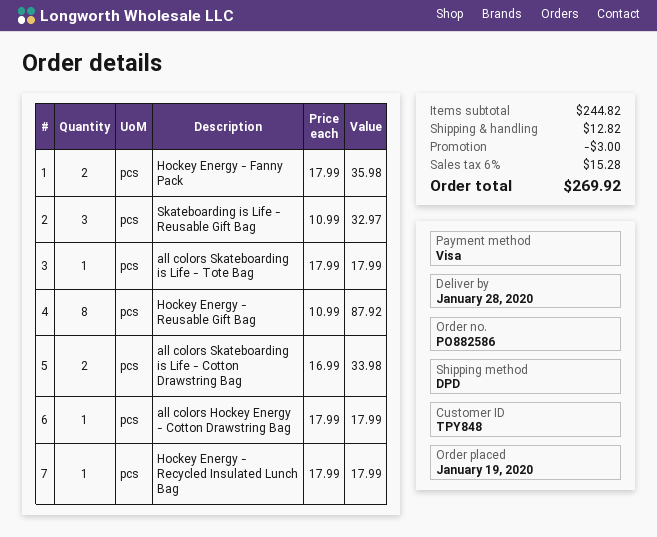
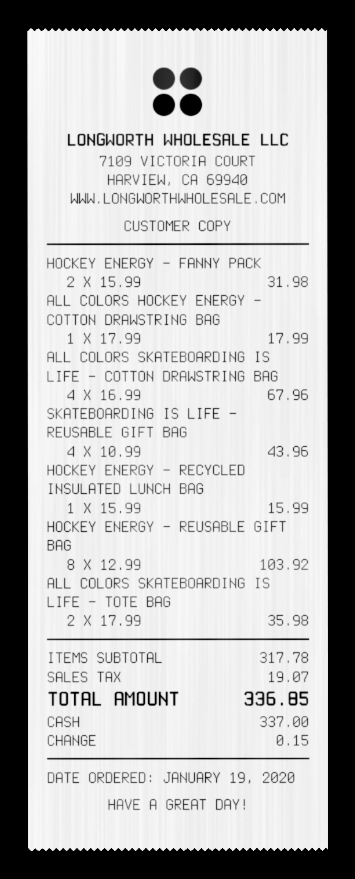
payment method: Visa -> cash
Hockey Energy - Fanny Pack: 2 x 17.99 = 35.98 -> 2 x 15.99 = 31.98
Skateboarding is Life - Reusable Gift Bag: 3 x 10.99 = 32.97 -> 4 x 10.99 = 43.96
all colors Skateboarding is Life - Tote Bag: 1 x 17.99 = 17.99 -> 2 x 17.99 = 35.98
Hockey Energy - Reusable Gift Bag: 8 x 10.99 = 87.92 -> 8 x 12.99 = 103.92
all colors Skateboarding is Life - Cotton Drawstring Bag: 2 x 16.99 = 33.98 -> 4 x 16.99 = 67.96
Hockey Energy - Recycled Insulated Lunch Bag: 1 x 17.99 = 17.99 -> 1 x 15.99 = 15.99
subtotal: 244.82 -> 317.78
discount: 3.00 -> none
shipping: 12.82 -> none
tax: 15.28 -> 19.07
total: 269.92 -> 336.85

